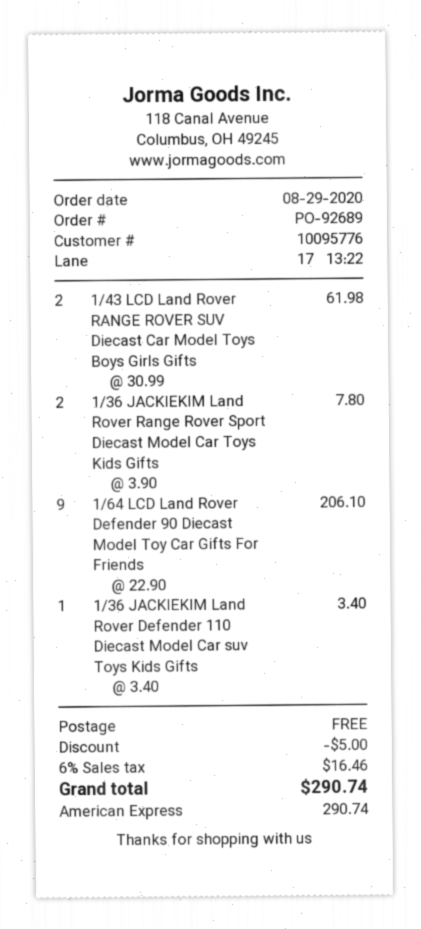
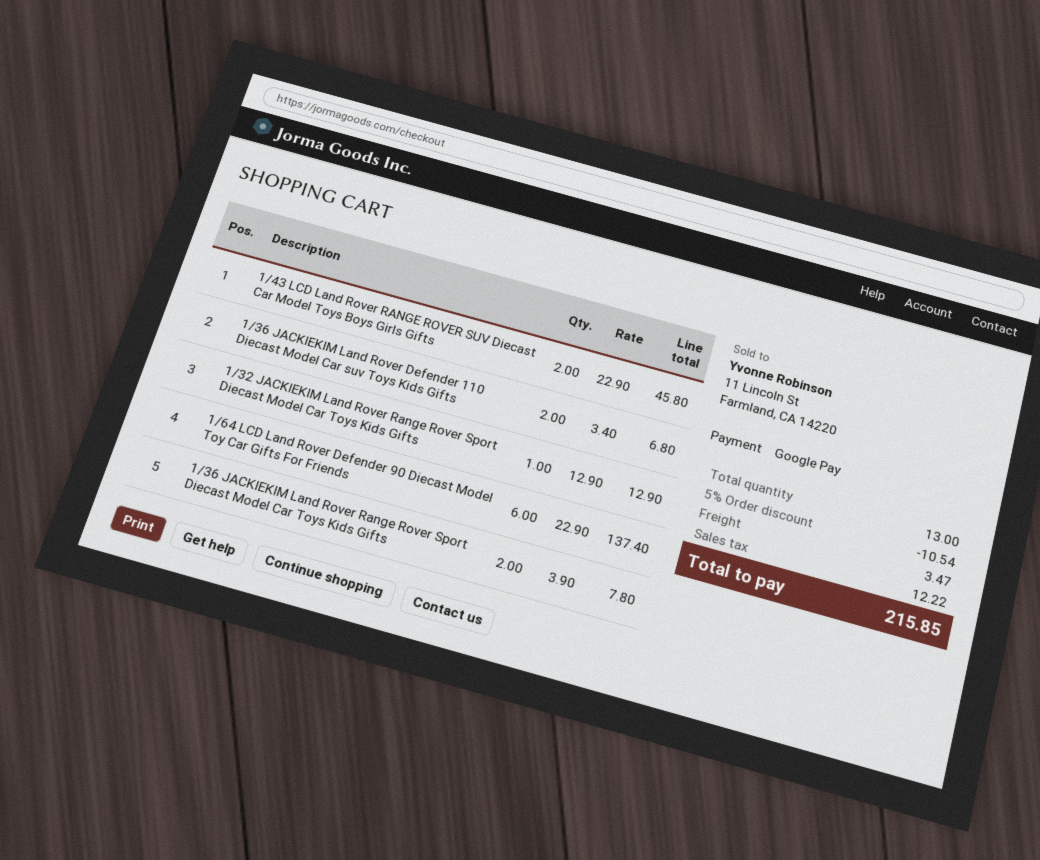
payment method: American Express -> Google Pay
1/43 LCD Land Rover RANGE ROVER SUV Diecast Car Model Toys Boys Girls Gifts: 2 x 30.99 = 61.98 -> 2 x 22.90 = 45.80
1/64 LCD Land Rover Defender 90 Diecast Model Toy Car Gifts For Friends: 9 x 22.90 = 206.10 -> 6 x 22.90 = 137.40
1/36 JACKIEKIM Land Rover Defender 110 Diecast Model Car suv Toys Kids Gifts: 1 x 3.40 = 3.40 -> 2 x 3.40 = 6.80
1/32 JACKIEKIM Land Rover Range Rover Sport Diecast Model Car Toys Kids Gifts: none -> 1 x 12.90 = 12.90
discount: 5.00 -> 10.54
shipping: 0.00 -> 3.47
tax: 16.46 -> 12.22
total: 290.74 -> 215.85

